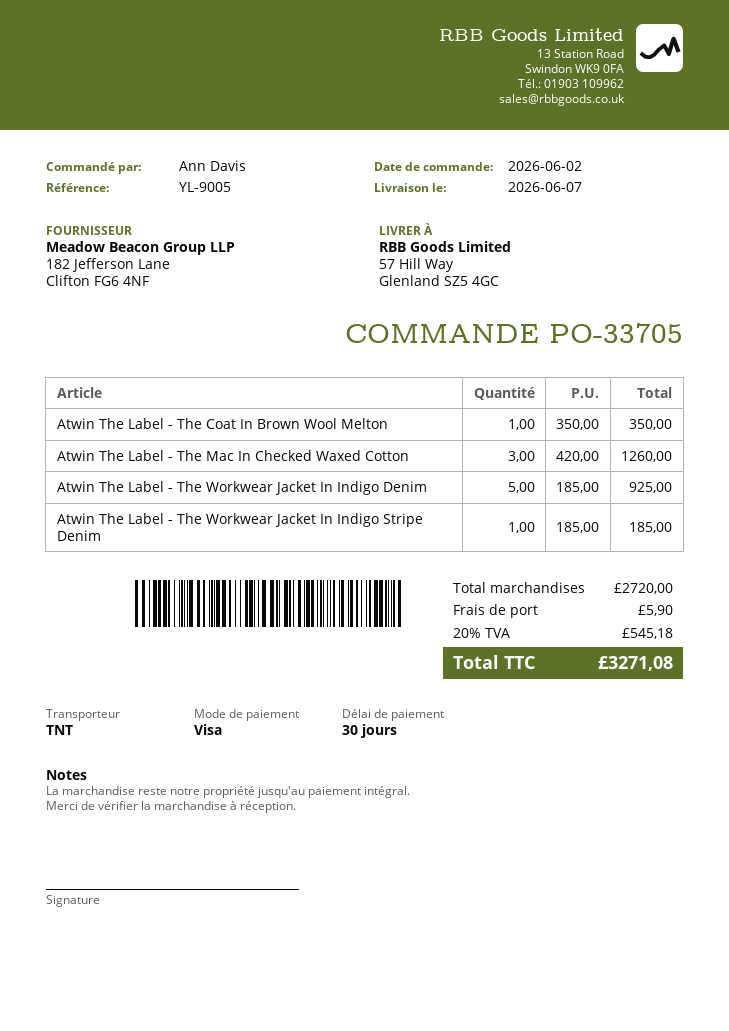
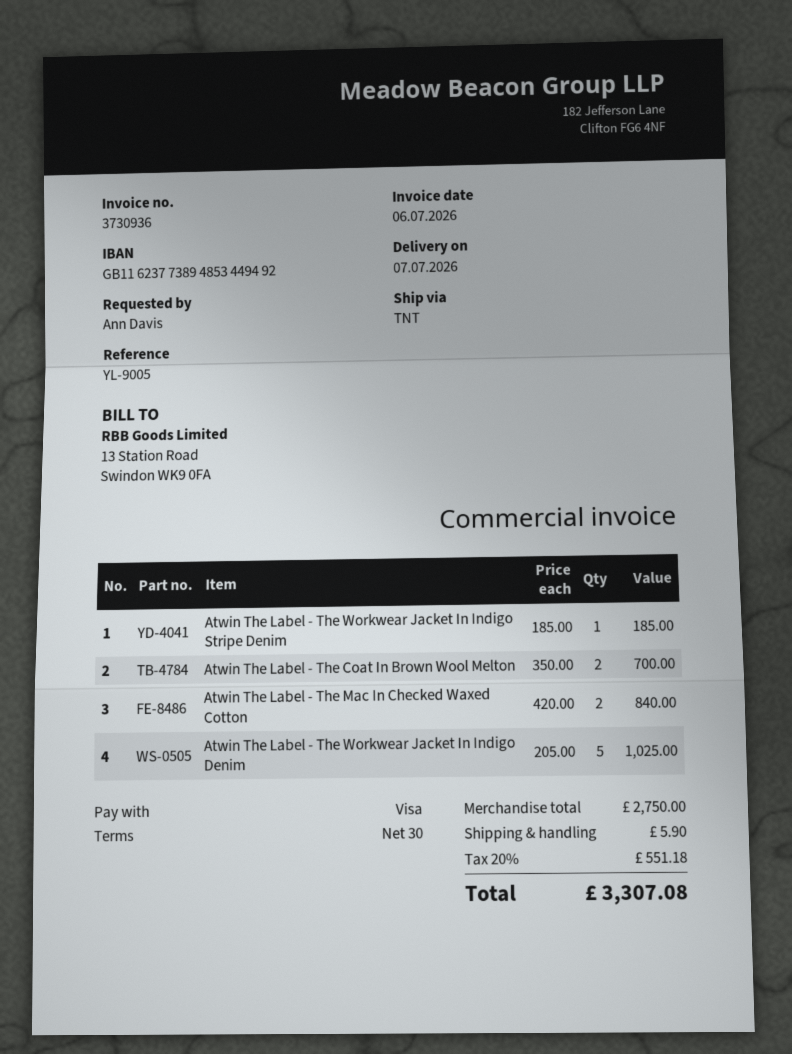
delivery date: 2026-06-07 -> 2026-07-07
Atwin The Label - The Coat In Brown Wool Melton: 1 x 350.00 = 350.00 -> 2 x 350.00 = 700.00
Atwin The Label - The Mac In Checked Waxed Cotton: 3 x 420.00 = 1260.00 -> 2 x 420.00 = 840.00
Atwin The Label - The Workwear Jacket In Indigo Denim: 5 x 185.00 = 925.00 -> 5 x 205.00 = 1025.00
subtotal: 2720.00 -> 2750.00
tax: 20% = 545.18 -> 20% = 551.18
total: 3271.08 -> 3307.08

